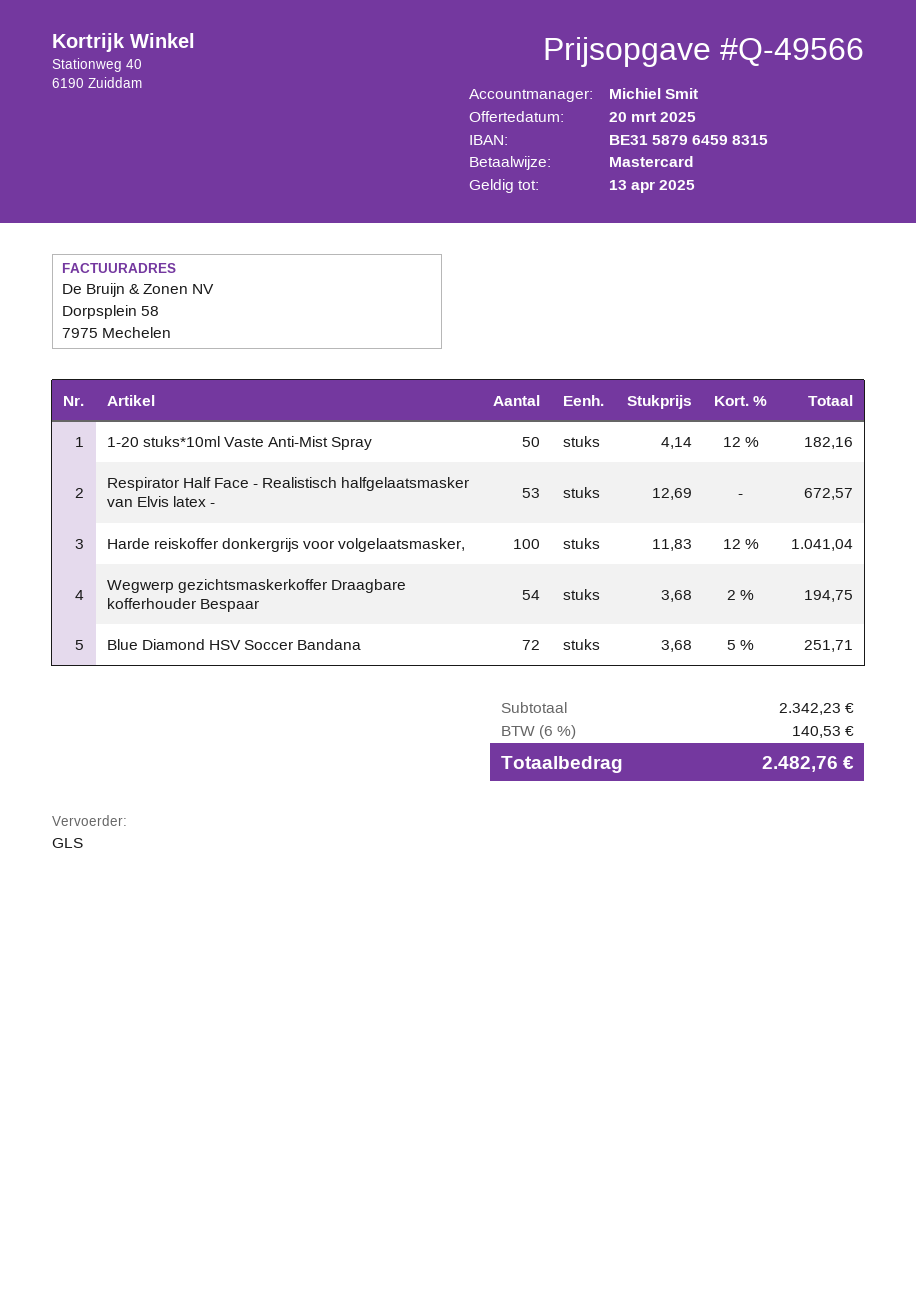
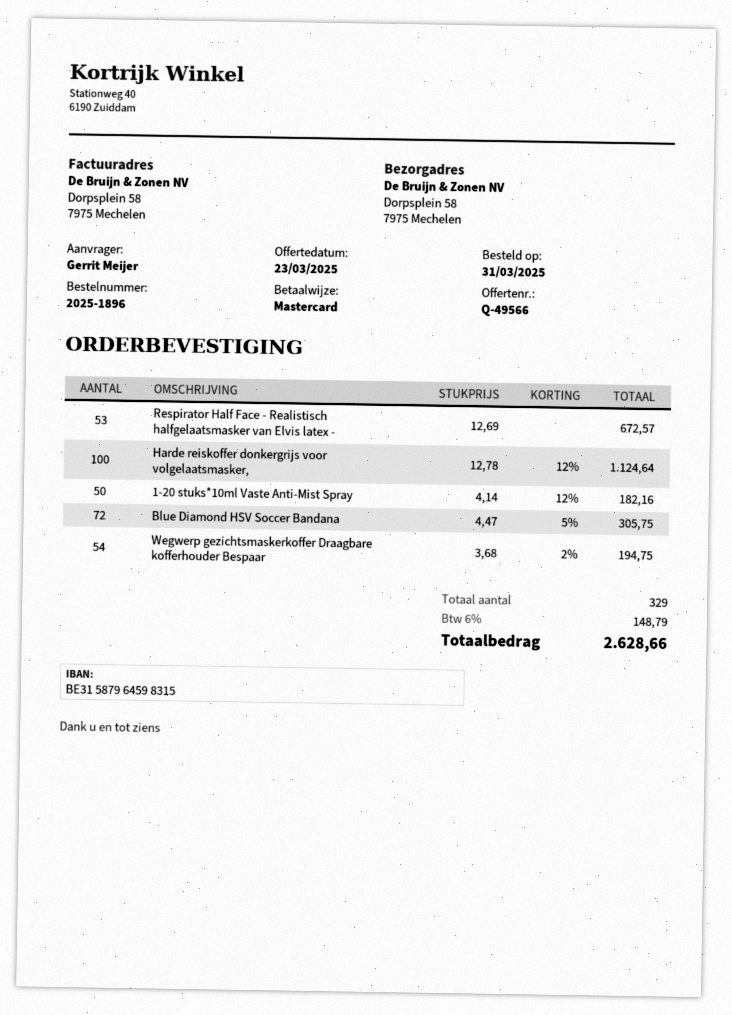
quote date: 2025-03-20 -> 2025-03-23
Harde reiskoffer donkergrijs voor volgelaatsmasker,: 100 x 11.83 - 12% = 1041.04 -> 100 x 12.78 - 12% = 1124.64
Blue Diamond HSV Soccer Bandana: 72 x 3.68 - 5% = 251.71 -> 72 x 4.47 - 5% = 305.75
tax: 6% = 140.53 -> 6% = 148.79
total: 2482.76 -> 2628.66

